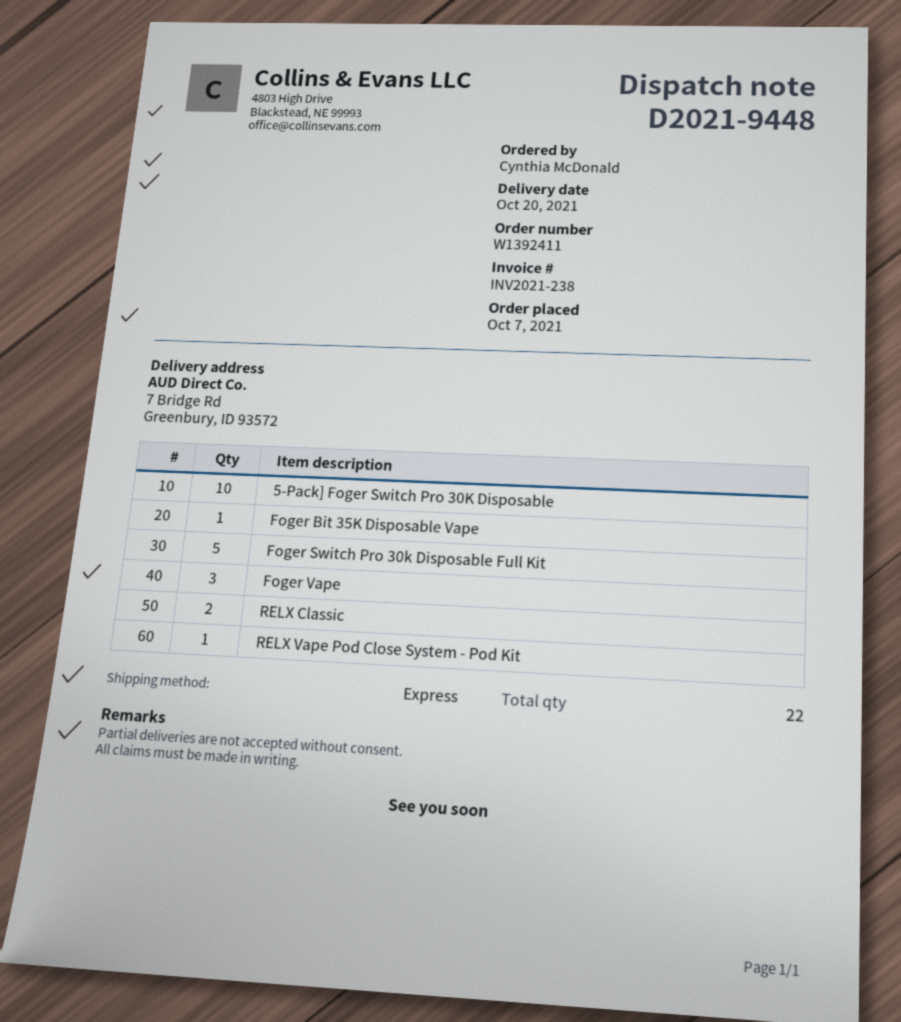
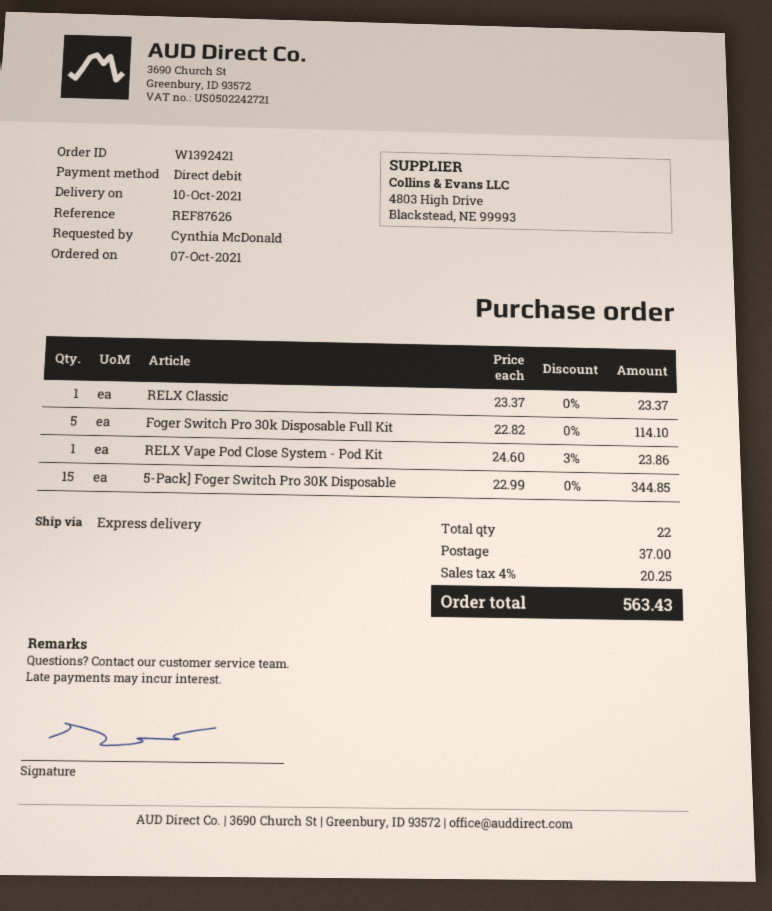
order number: W1392411 -> W1392421
delivery date: 2021-10-20 -> 2021-10-10
5-Pack] Foger Switch Pro 30K Disposable: 10 -> 15
Foger Bit 35K Disposable Vape: 1 -> none
Foger Vape: 3 -> none
RELX Classic: 2 -> 1

